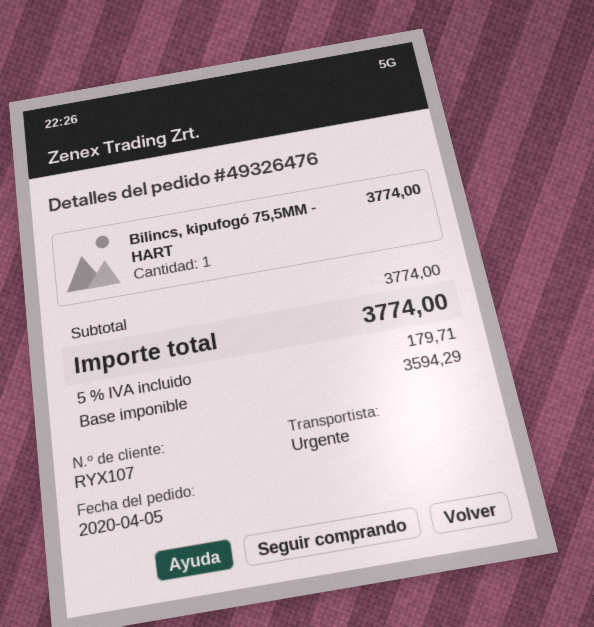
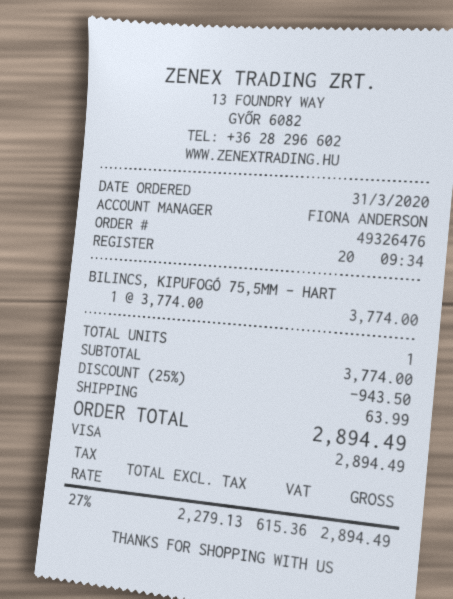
order date: 2020-04-05 -> 2020-03-31
discount: none -> 25% = 943.50
shipping: none -> 63.99
net: 3594.29 -> 2279.13
tax: 5% = 179.71 -> 27% = 615.36
total: 3774.00 -> 2894.49

